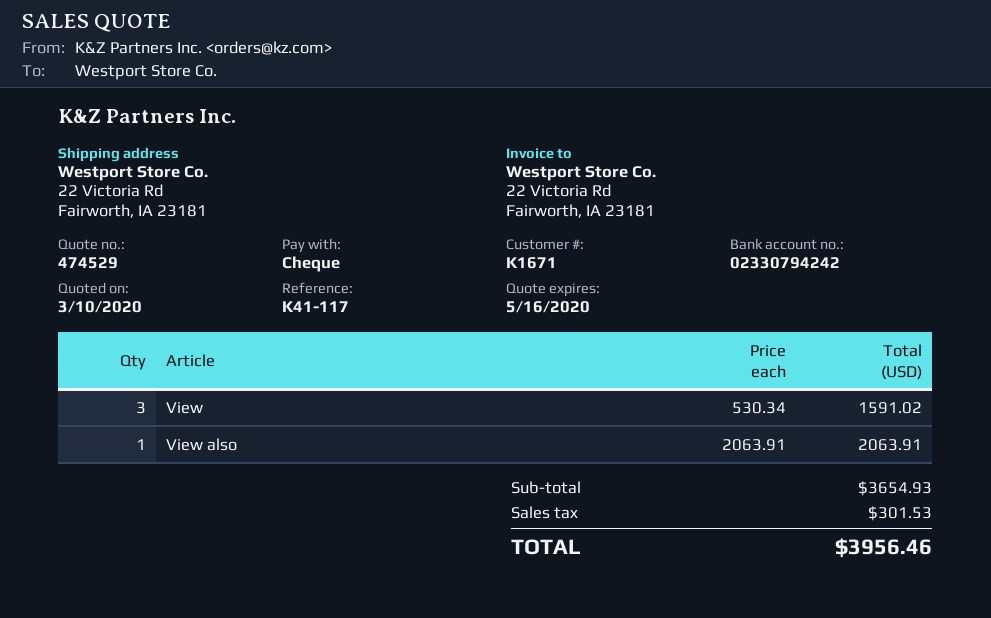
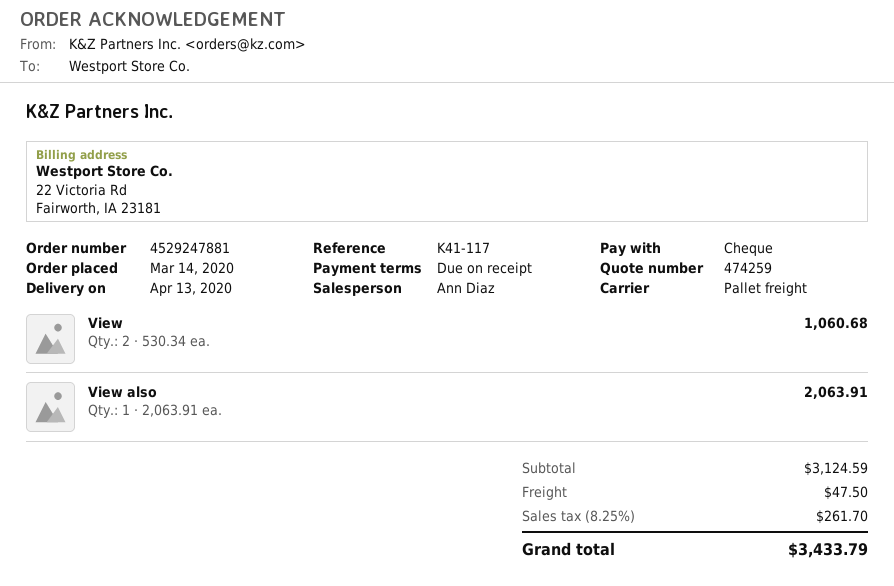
quote number: 474529 -> 474259
View: 3 x 530.34 = 1591.02 -> 2 x 530.34 = 1060.68
subtotal: 3654.93 -> 3124.59
shipping: none -> 47.50
tax: 301.53 -> 261.70
total: 3956.46 -> 3433.79

